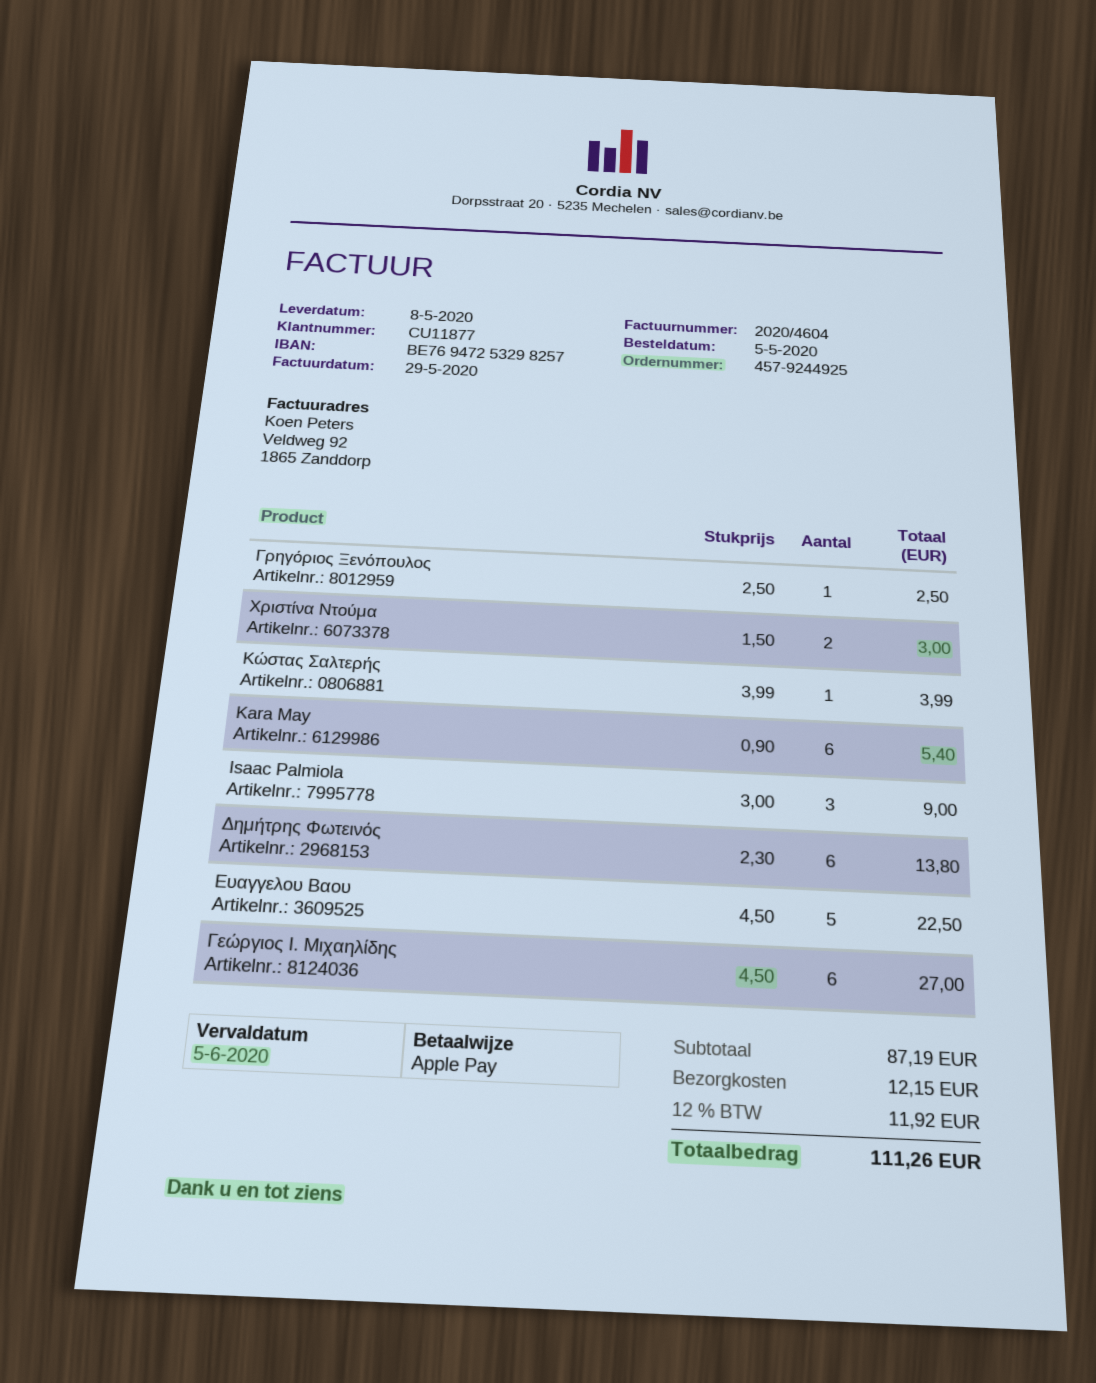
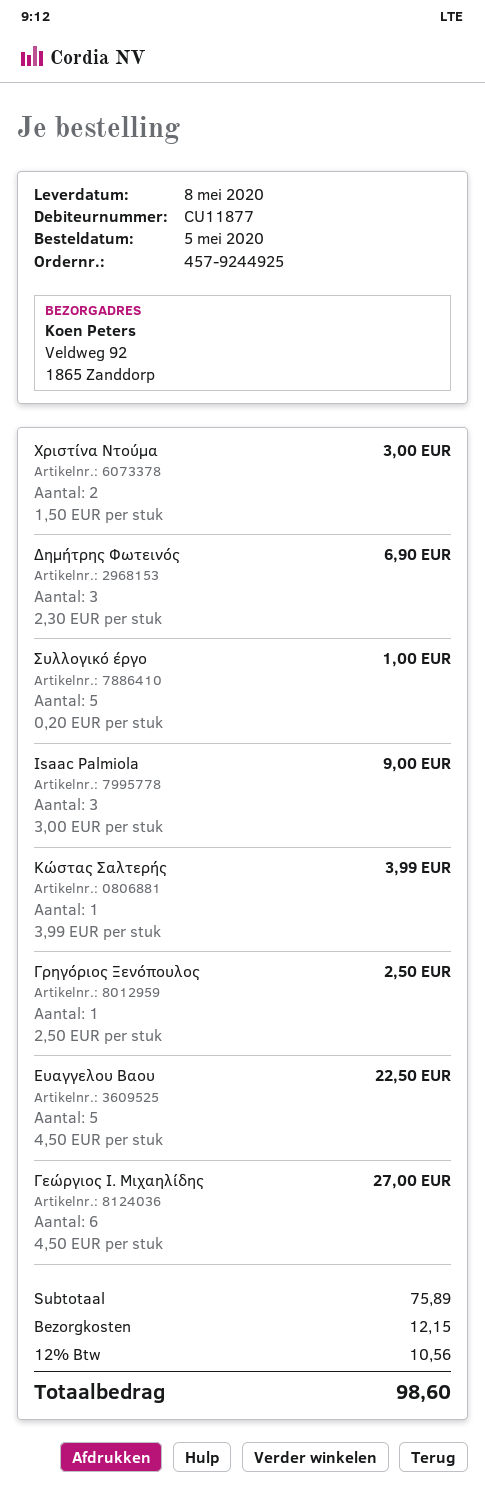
Kara May: 6 x 0.90 = 5.40 -> none
Δημήτρης Φωτεινός: 6 x 2.30 = 13.80 -> 3 x 2.30 = 6.90
Συλλογικό έργο: none -> 5 x 0.20 = 1.00
subtotal: 87.19 -> 75.89
tax: 12% = 11.92 -> 12% = 10.56
total: 111.26 -> 98.60

